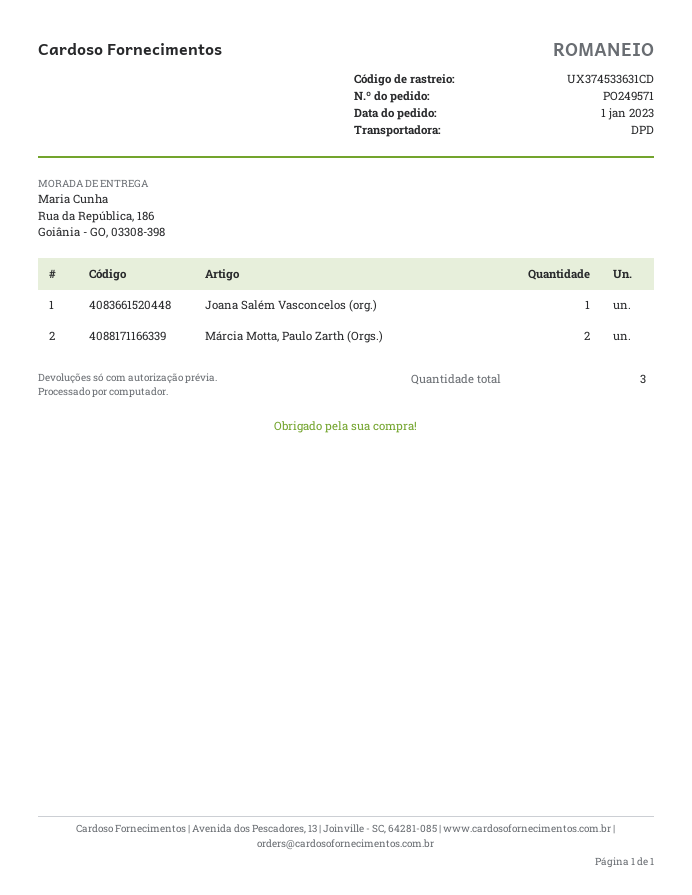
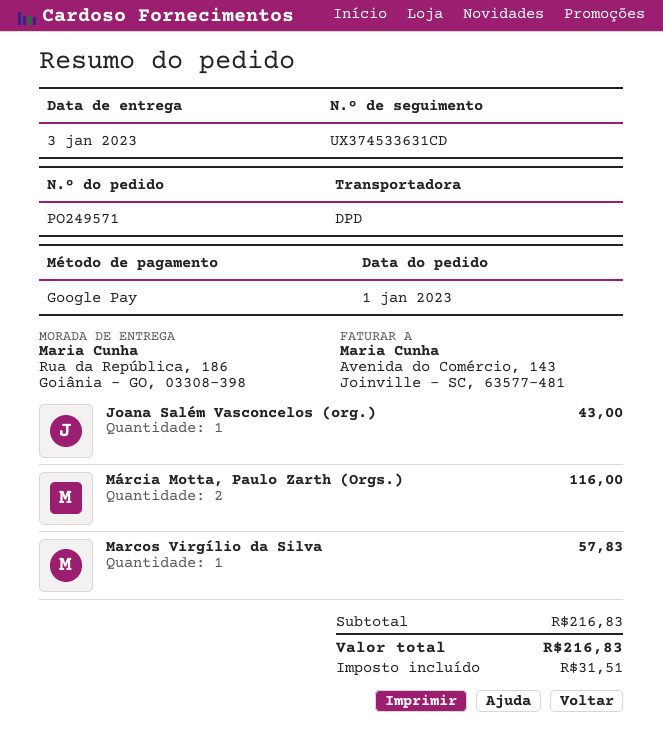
Marcos Virgílio da Silva: none -> 1

